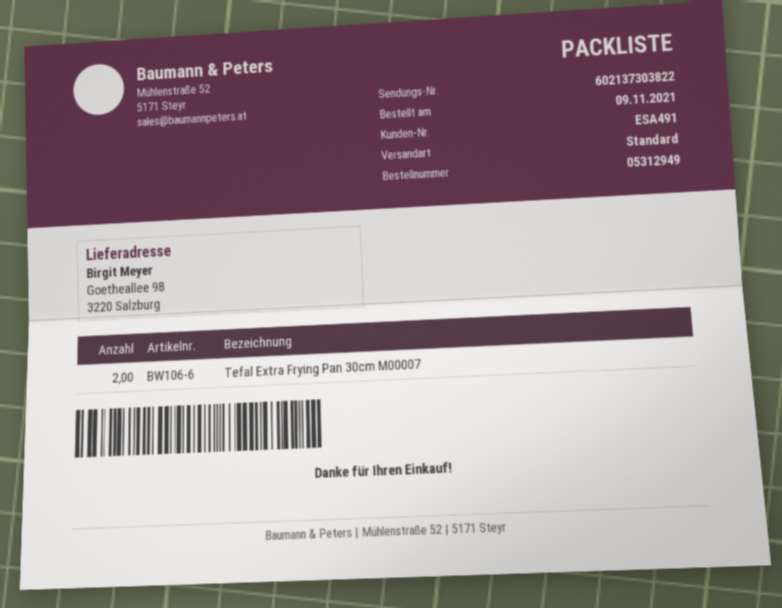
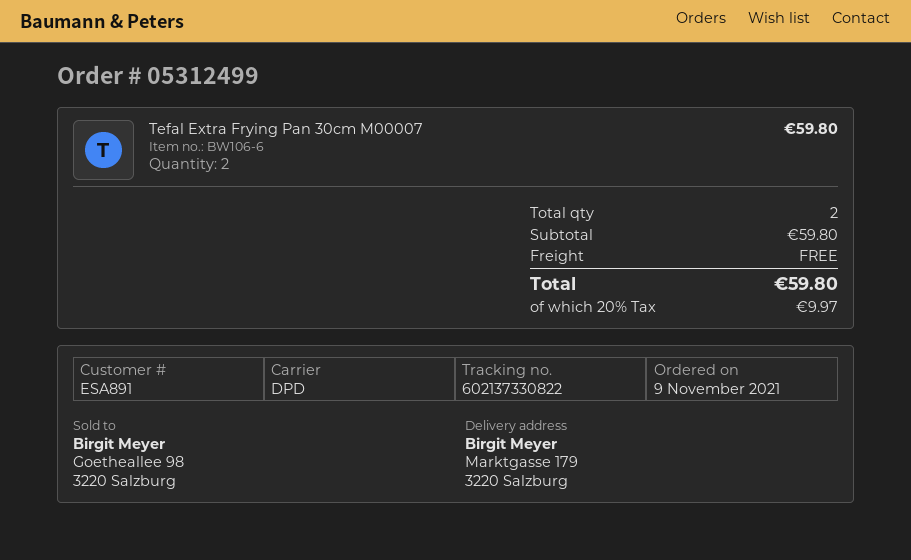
order number: 05312949 -> 05312499
customer number: ESA491 -> ESA891
shipping method: standard -> DPD
tracking number: 602137303822 -> 602137330822
ship to: Goetheallee 98, 3220 Salzburg -> Marktgasse 179, 3220 Salzburg

